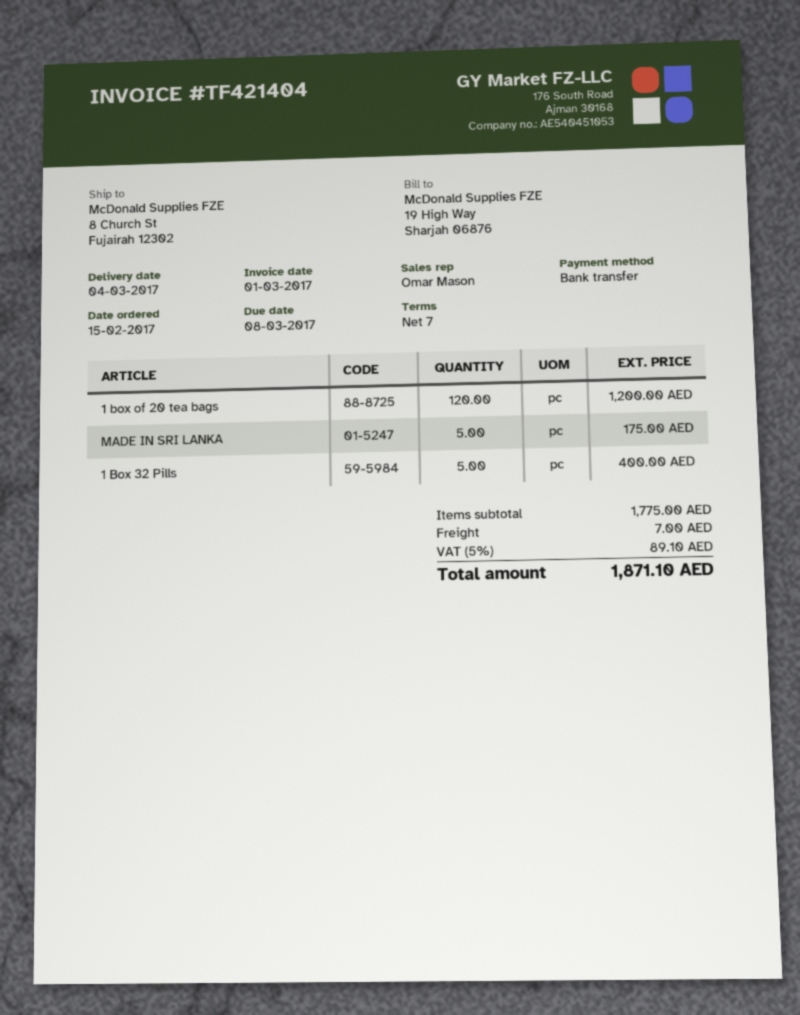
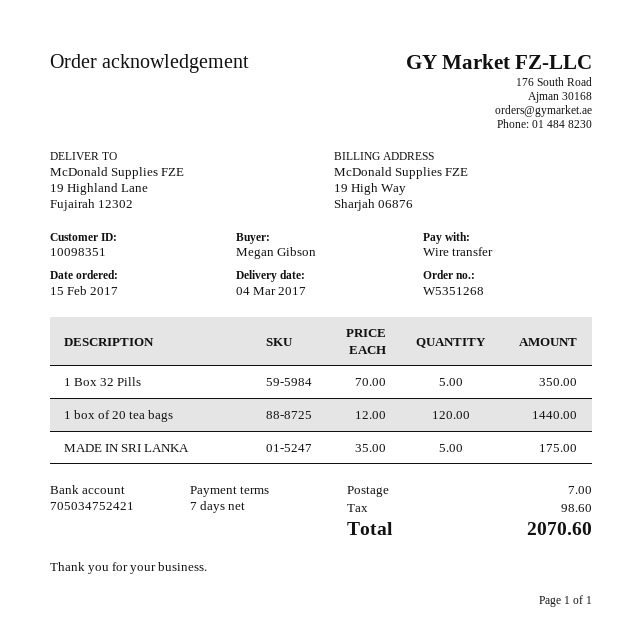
ship to: 8 Church St, Fujairah 12302 -> 19 Highland Lane, Fujairah 12302
1 box of 20 tea bags: 120 for 1200.00 -> 120 for 1440.00
1 Box 32 Pills: 5 for 400.00 -> 5 for 350.00
tax: 89.10 -> 98.60
total: 1871.10 -> 2070.60

